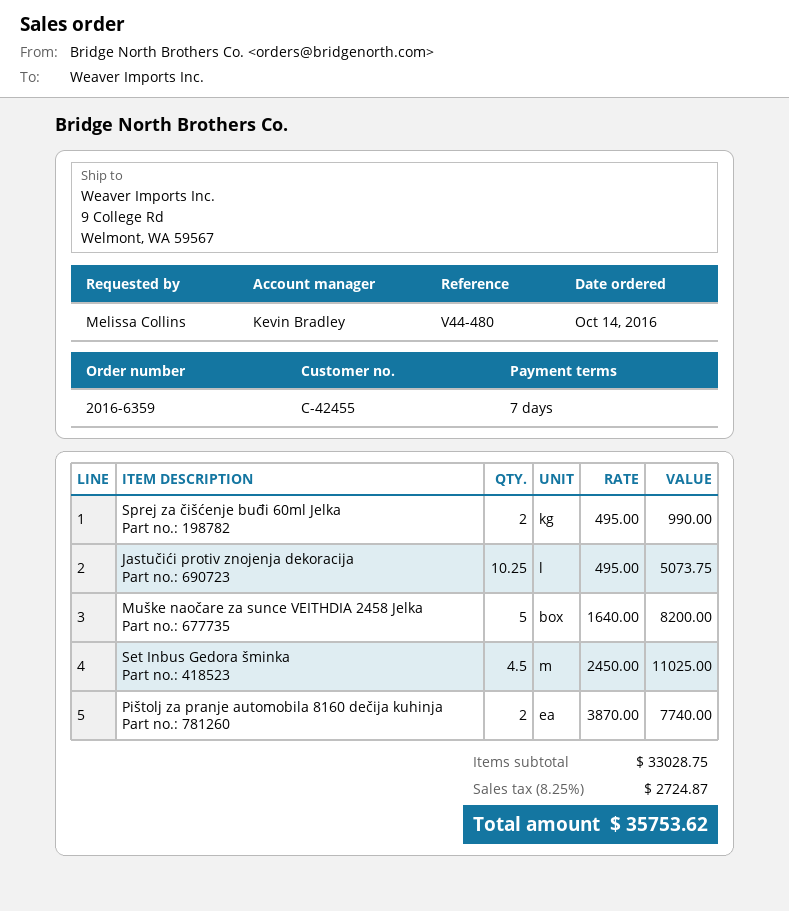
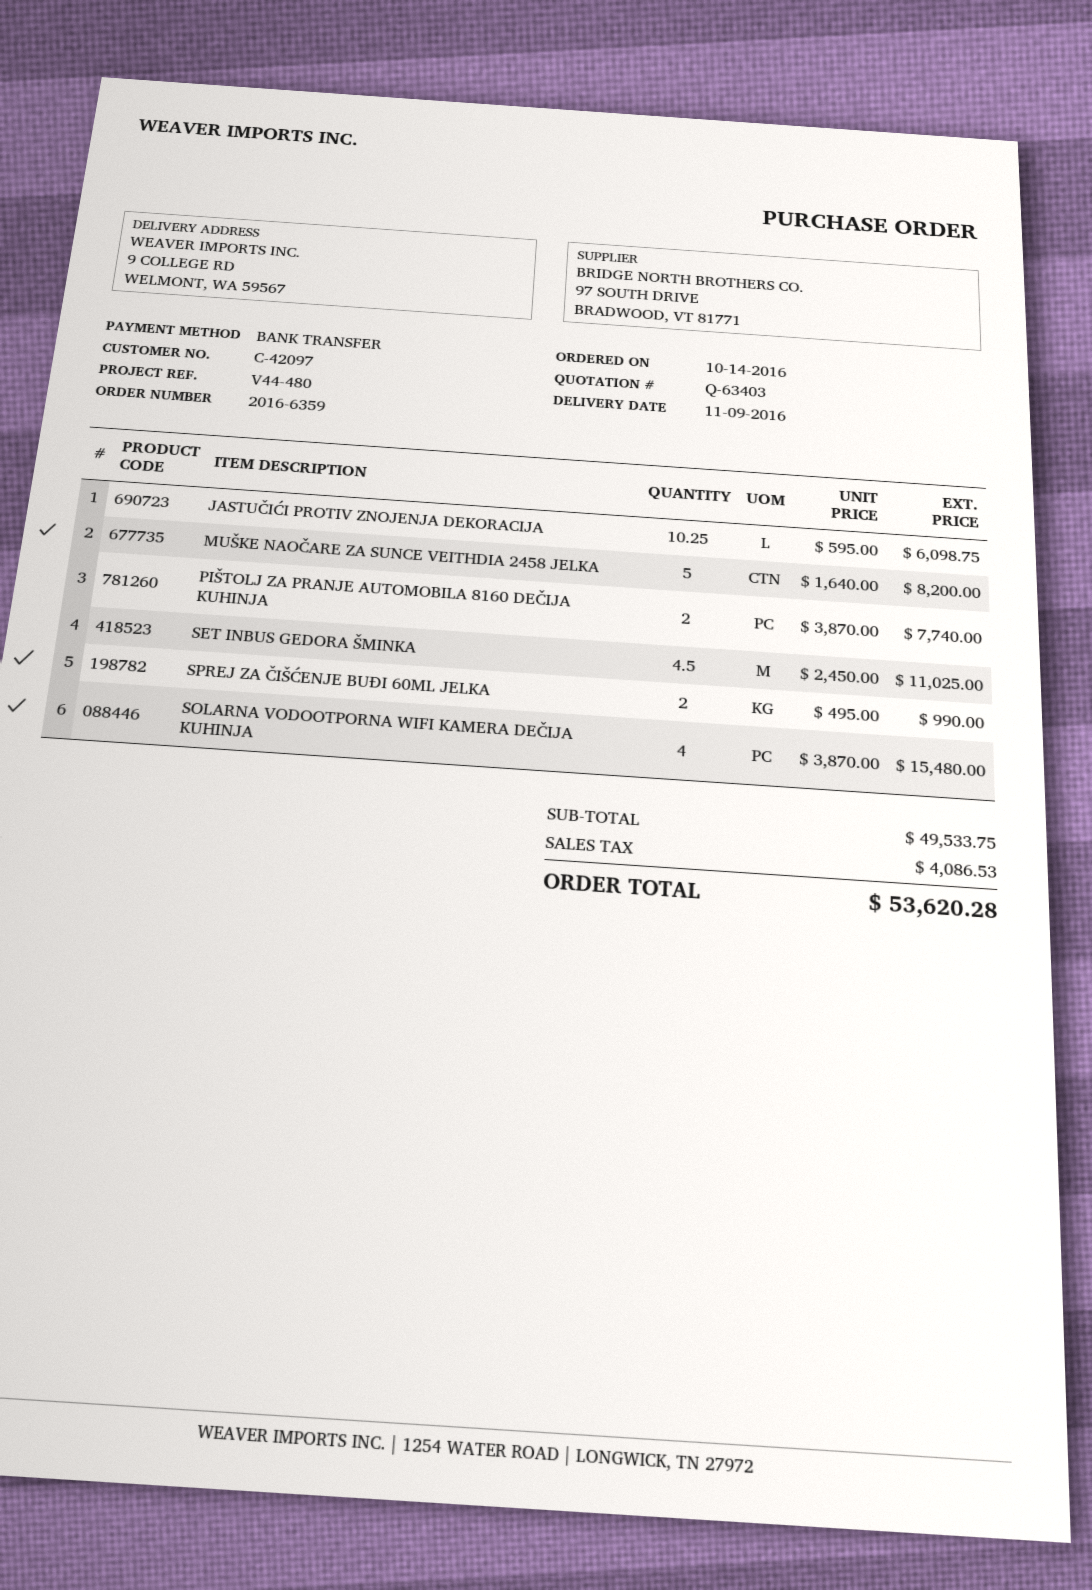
customer number: C-42455 -> C-42097
Jastučići protiv znojenja dekoracija: 10.25 x 495.00 = 5073.75 -> 10.25 x 595.00 = 6098.75
SOLARNA VODOOTPORNA WIFI KAMERA DEČIJA KUHINJA: none -> 4 x 3870.00 = 15480.00
subtotal: 33028.75 -> 49533.75
tax: 2724.87 -> 4086.53
total: 35753.62 -> 53620.28

